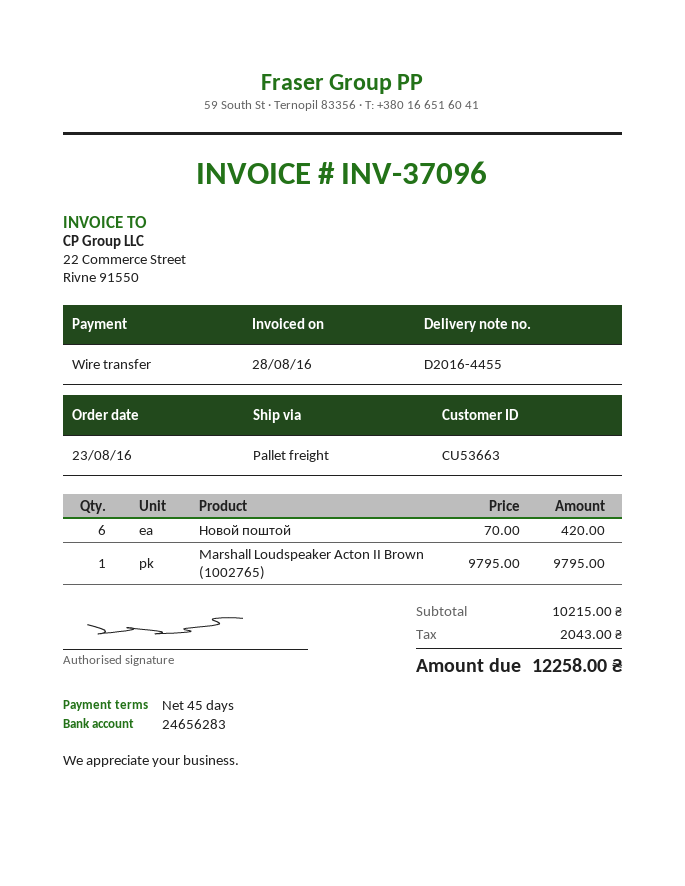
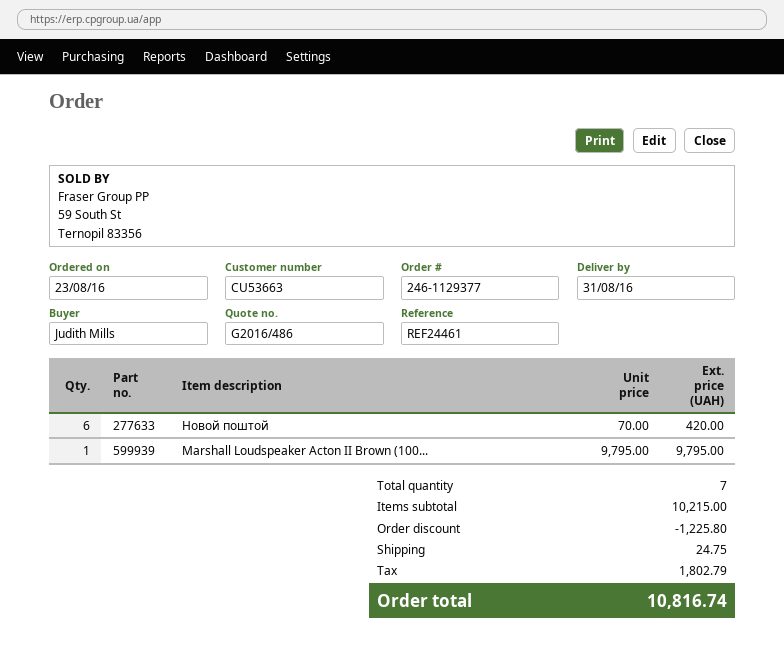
discount: none -> 1225.80
shipping: none -> 24.75
tax: 2043.00 -> 1802.79
total: 12258.00 -> 10816.74

